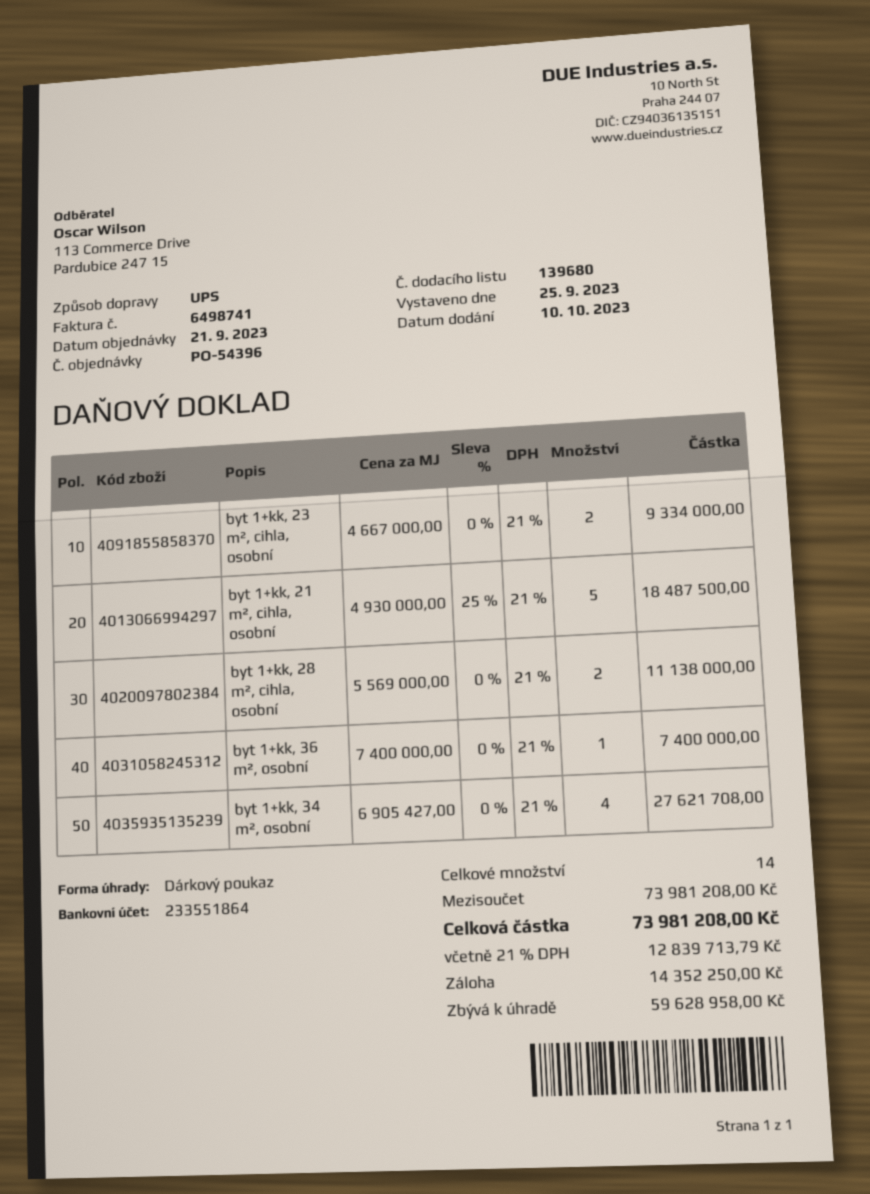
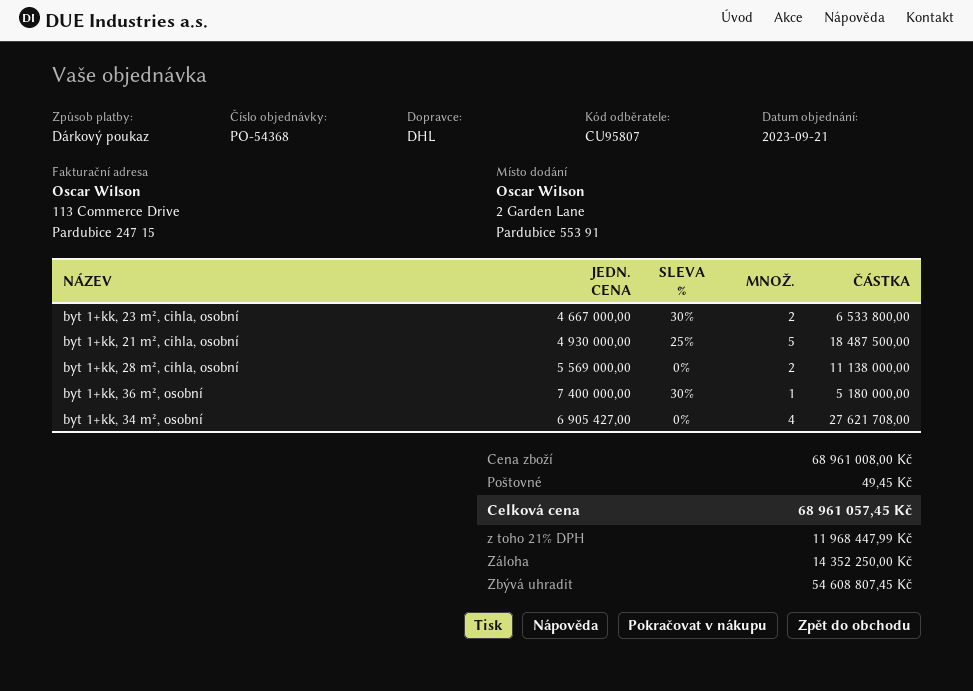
order number: PO-54396 -> PO-54368
shipping method: UPS -> DHL
byt 1+kk, 23 m², cihla, osobní: 2 x 4667000.00 = 9334000.00 -> 2 x 4667000.00 - 30% = 6533800.00
byt 1+kk, 36 m², osobní: 1 x 7400000.00 = 7400000.00 -> 1 x 7400000.00 - 30% = 5180000.00
subtotal: 73981208.00 -> 68961008.00
shipping: none -> 49.45
tax: 21% = 12839713.79 -> 21% = 11968447.99
total: 73981208.00 -> 68961057.45
balance: 59628958.00 -> 54608807.45

